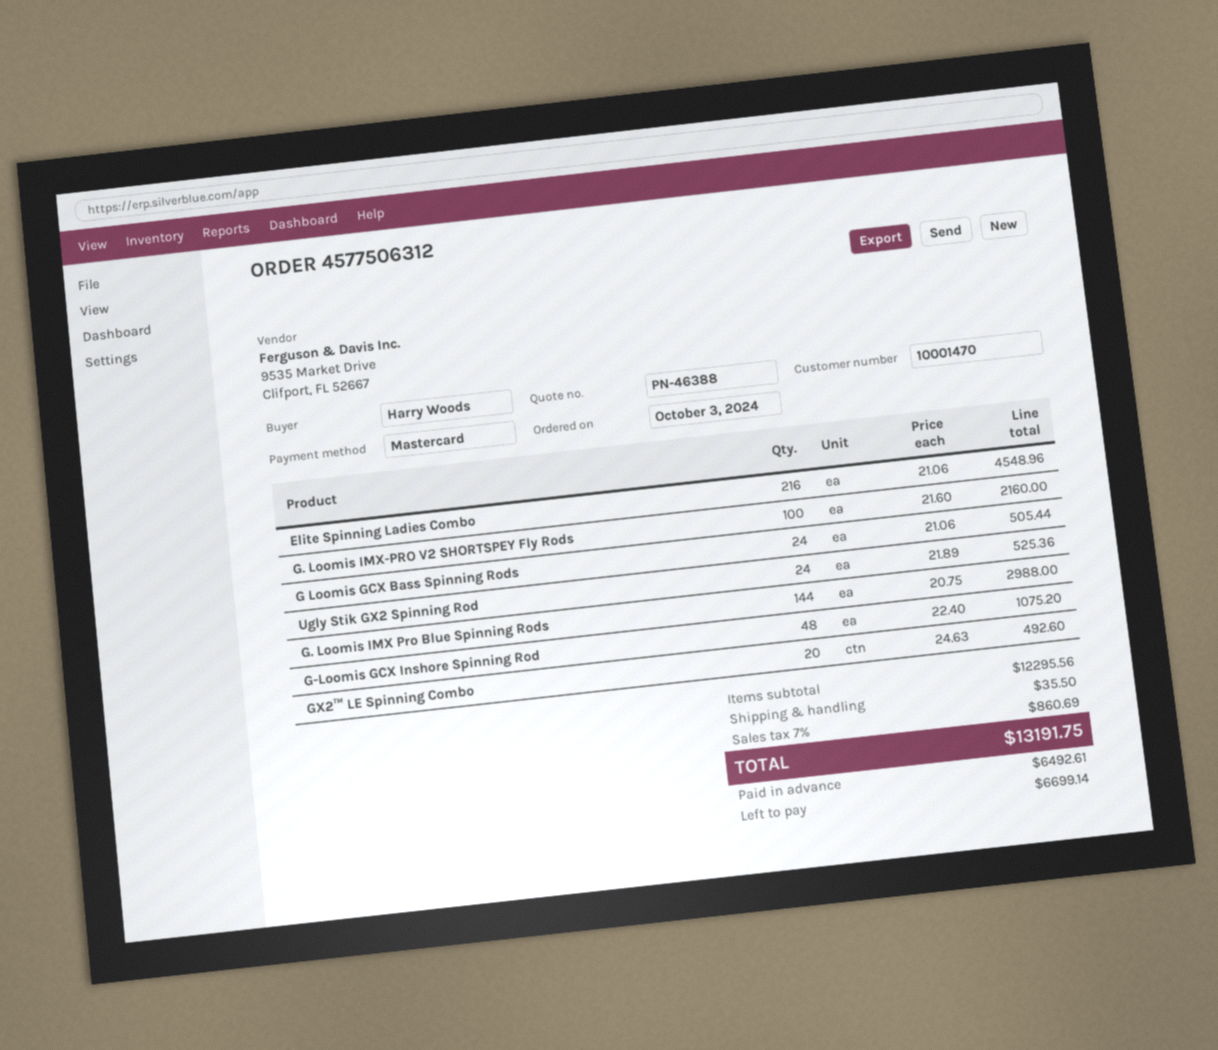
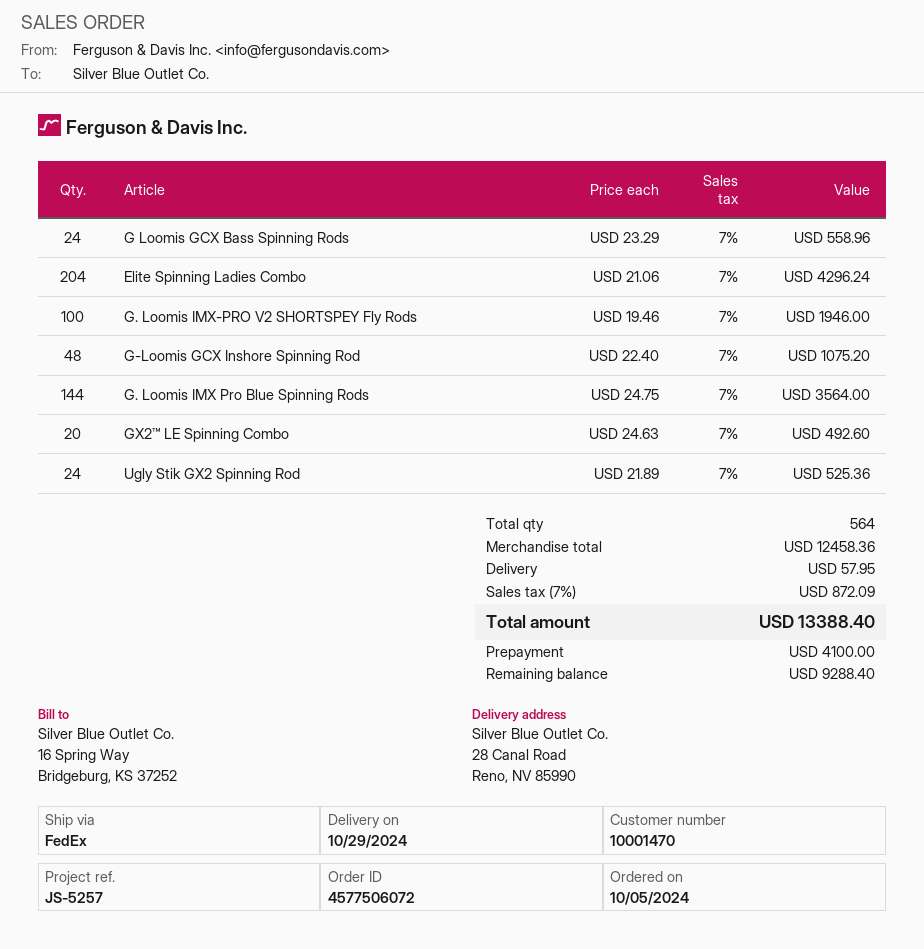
order number: 4577506312 -> 4577506072
order date: 2024-10-03 -> 2024-10-05
Elite Spinning Ladies Combo: 216 x 21.06 = 4548.96 -> 204 x 21.06 = 4296.24
G. Loomis IMX-PRO V2 SHORTSPEY Fly Rods: 100 x 21.60 = 2160.00 -> 100 x 19.46 = 1946.00
G Loomis GCX Bass Spinning Rods: 24 x 21.06 = 505.44 -> 24 x 23.29 = 558.96
G. Loomis IMX Pro Blue Spinning Rods: 144 x 20.75 = 2988.00 -> 144 x 24.75 = 3564.00
subtotal: 12295.56 -> 12458.36
shipping: 35.50 -> 57.95
tax: 7% = 860.69 -> 7% = 872.09
total: 13191.75 -> 13388.40
deposit: 6492.61 -> 4100.00
balance: 6699.14 -> 9288.40

